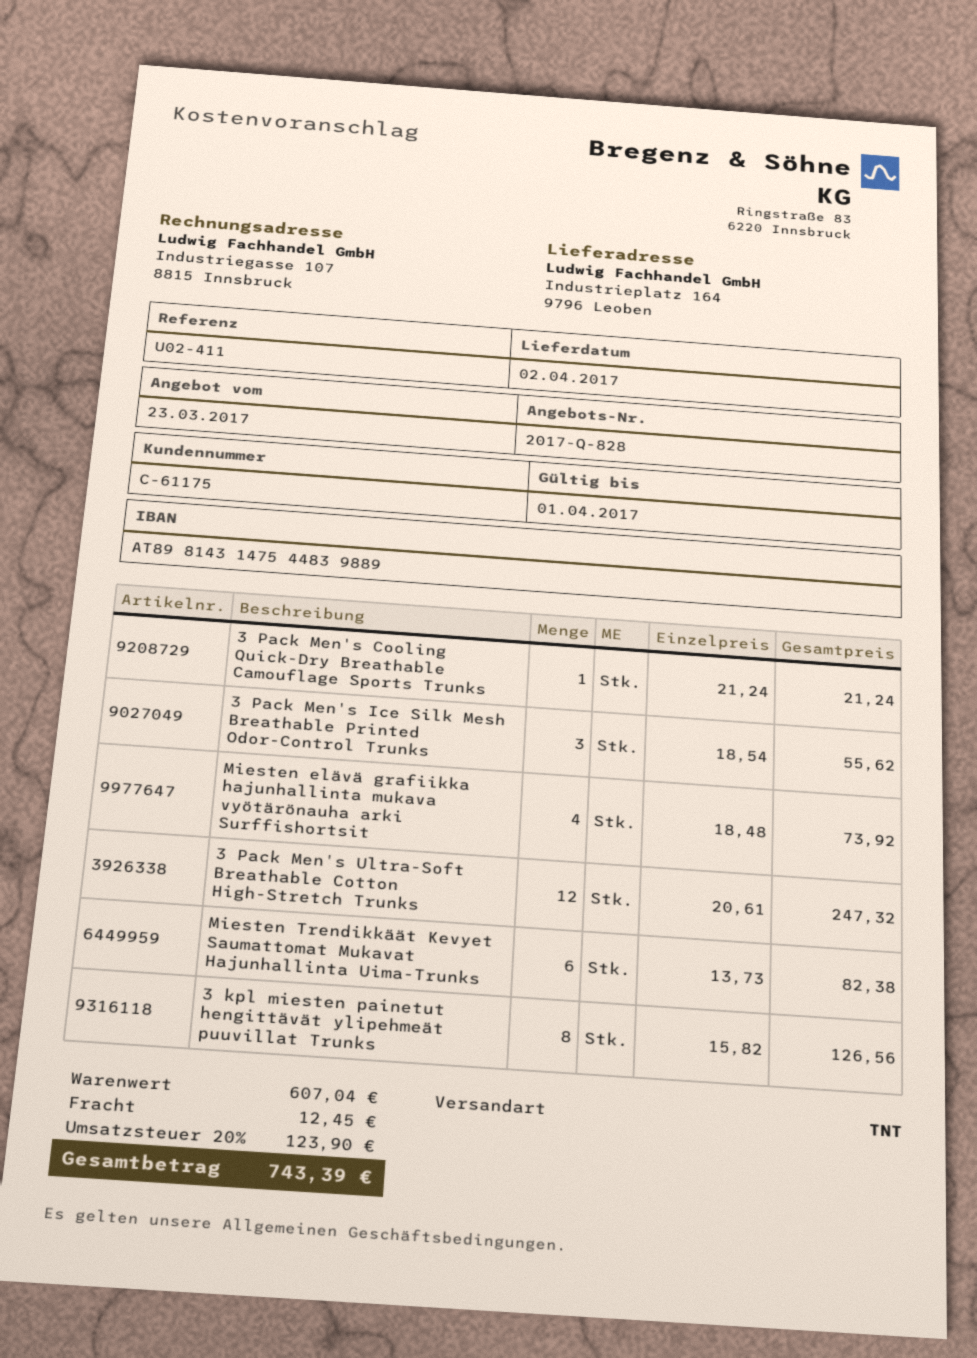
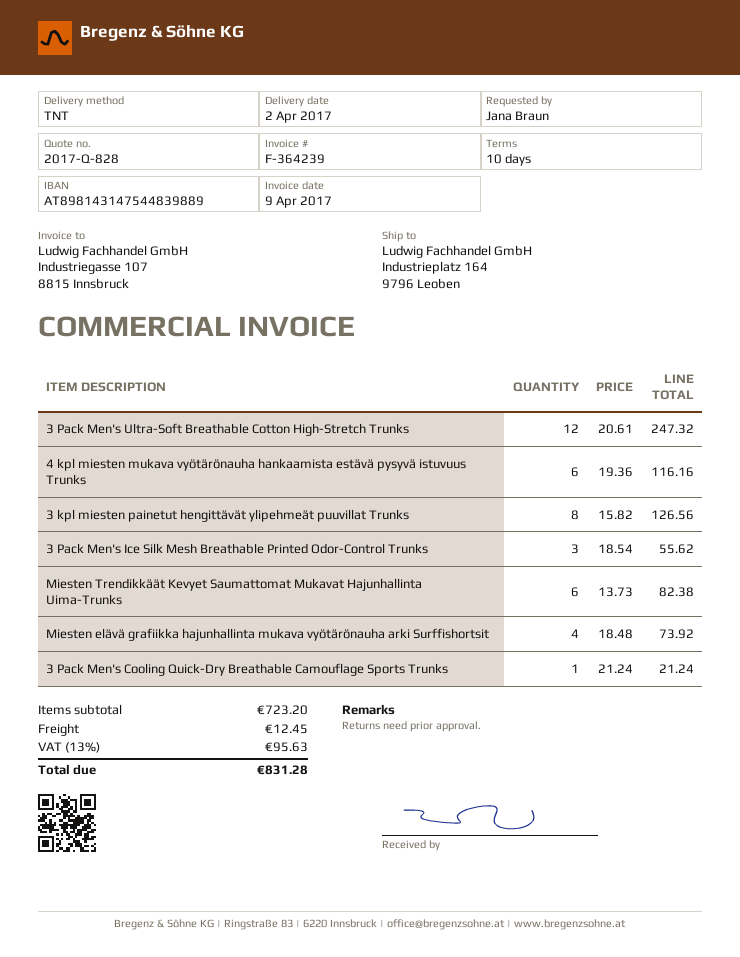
4 kpl miesten mukava vyötärönauha hankaamista estävä pysyvä istuvuus Trunks: none -> 6 x 19.36 = 116.16
subtotal: 607.04 -> 723.20
tax: 20% = 123.90 -> 13% = 95.63
total: 743.39 -> 831.28

